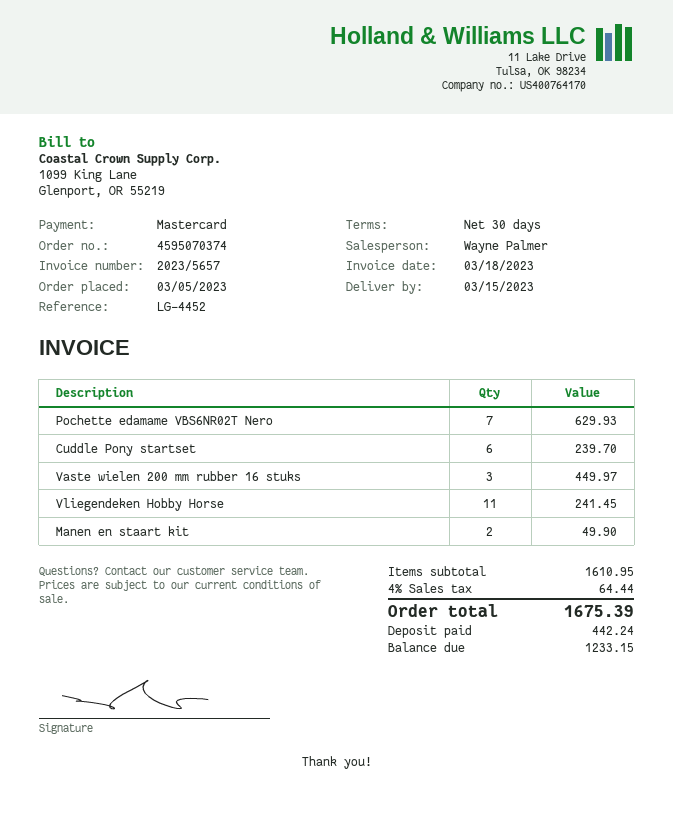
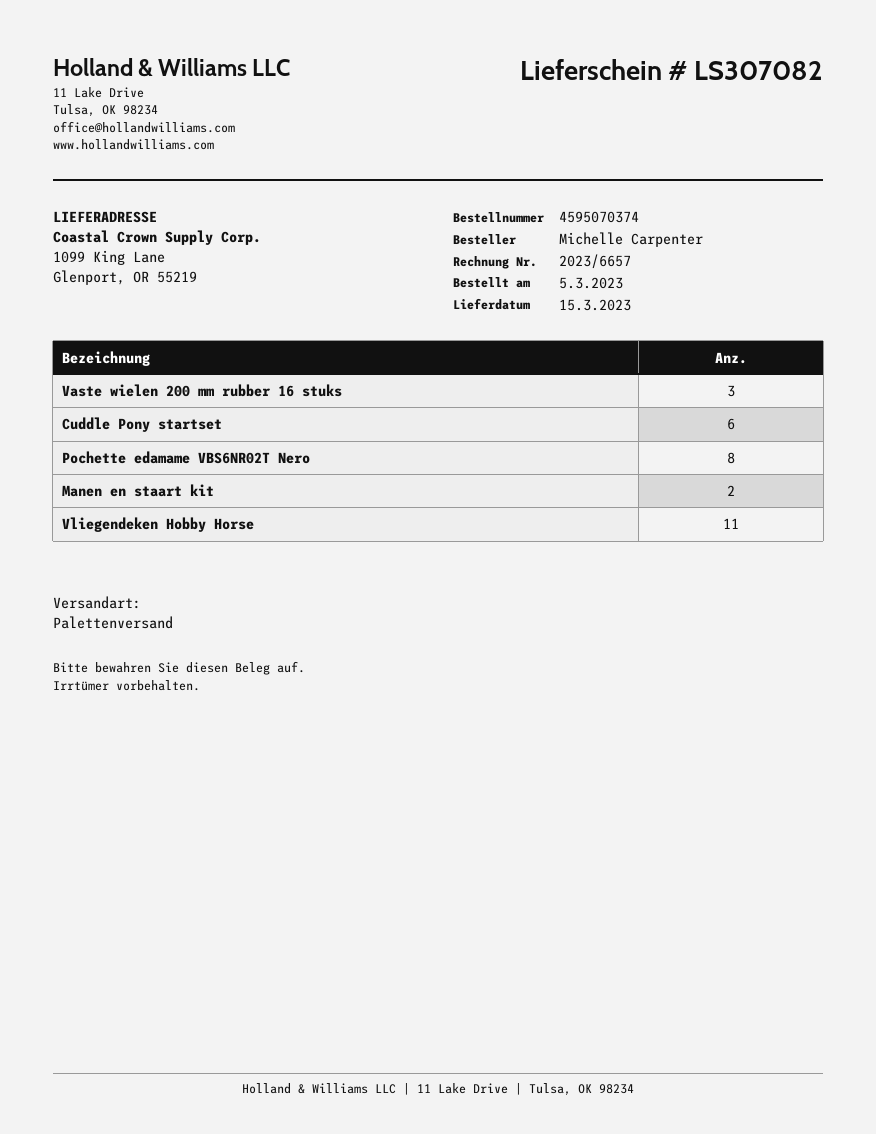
invoice number: 2023/5657 -> 2023/6657
Pochette edamame VBS6NR02T Nero: 7 -> 8

